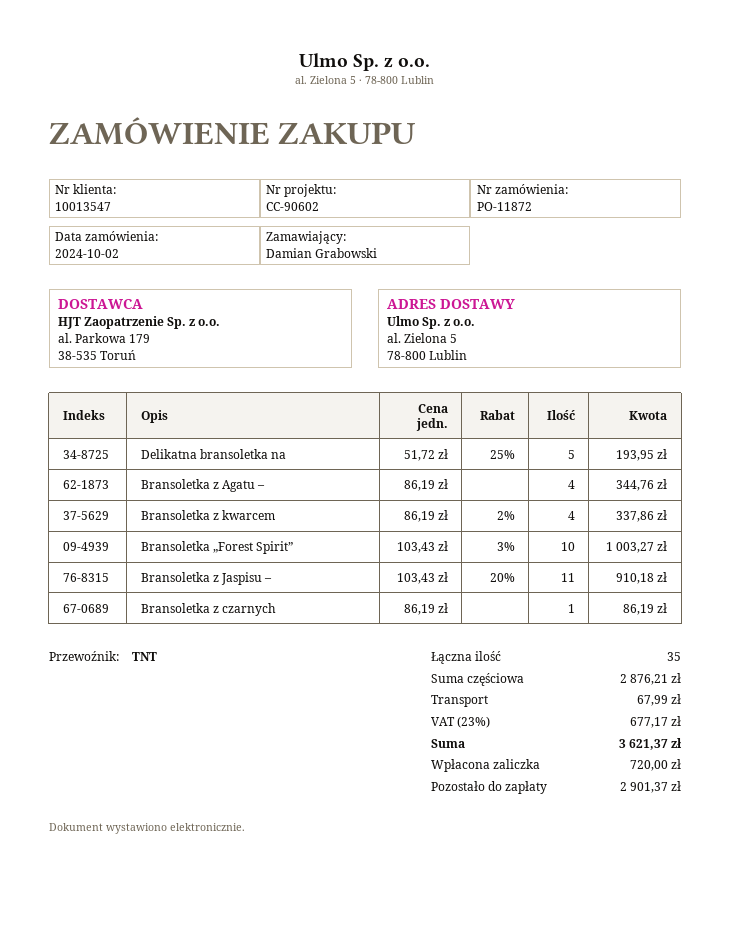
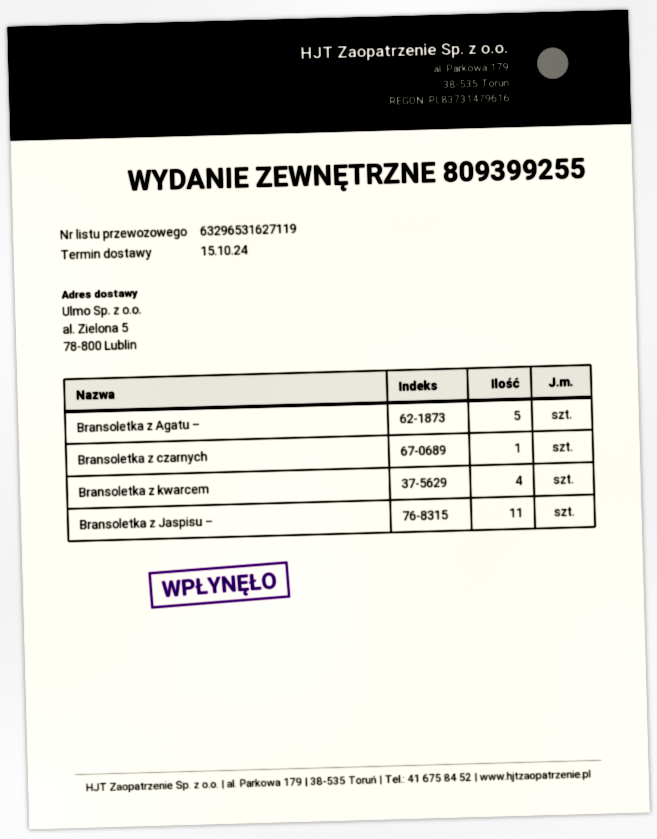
Delikatna bransoletka na: 5 -> none
Bransoletka z Agatu –: 4 -> 5
Bransoletka „Forest Spirit”: 10 -> none

